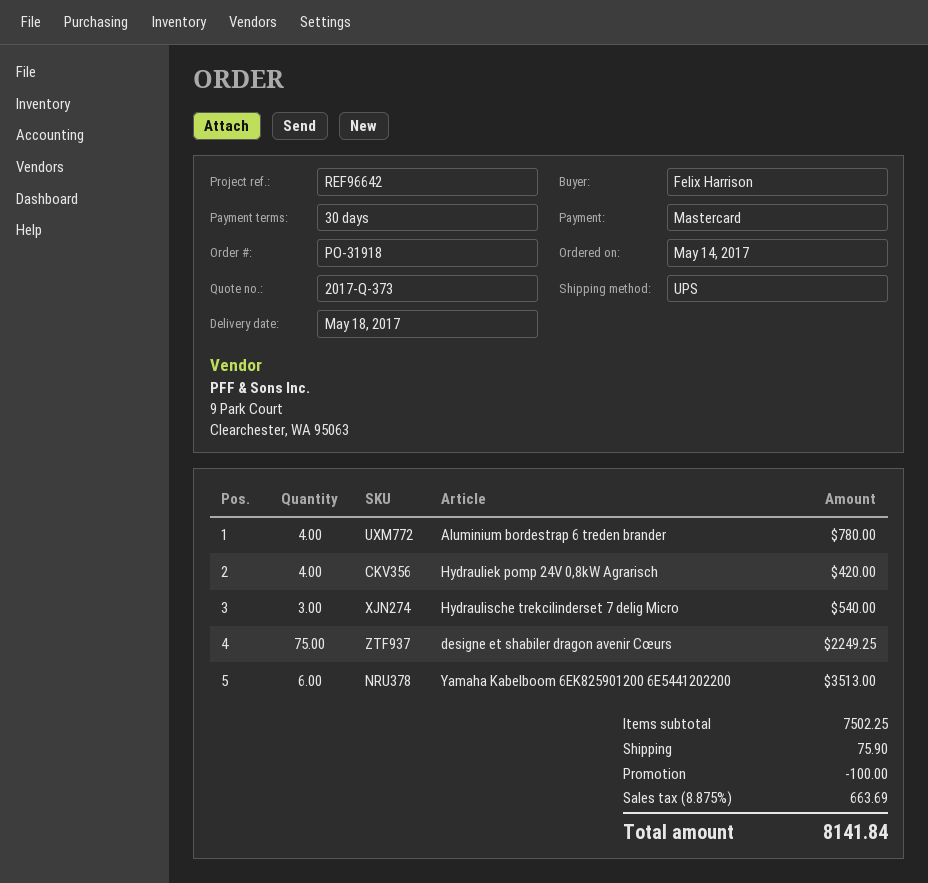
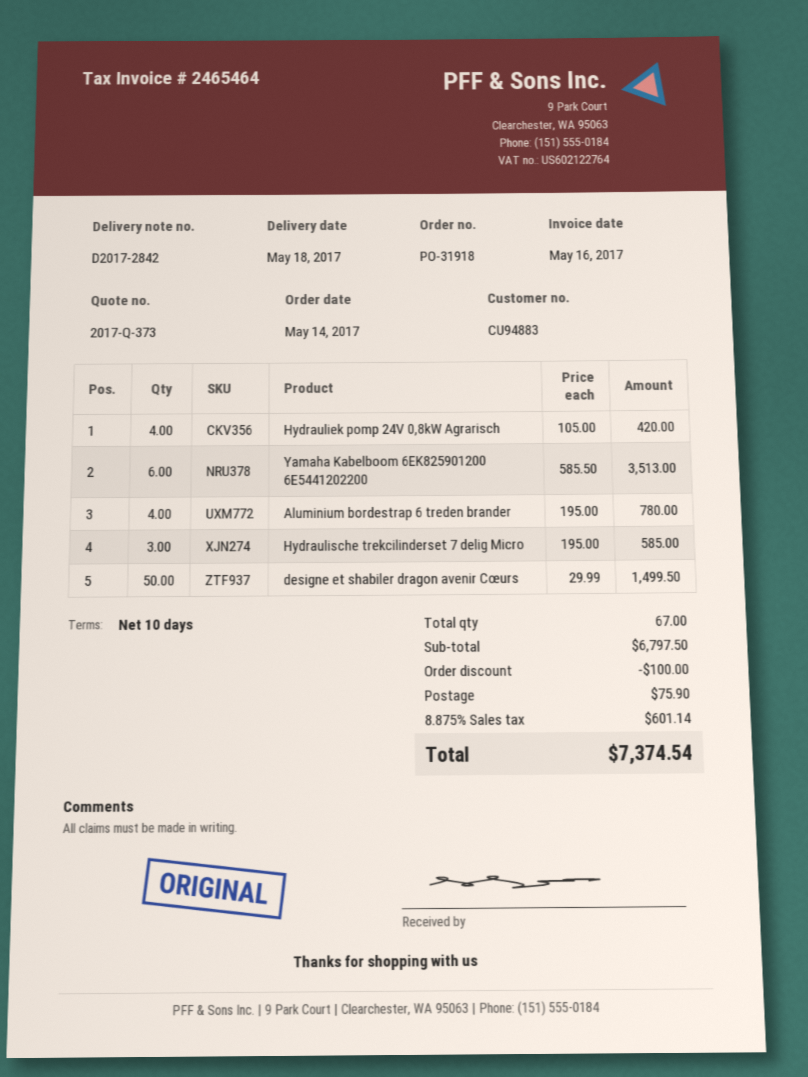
payment terms: 30 days -> 10 days
Hydraulische trekcilinderset 7 delig Micro: 3 for 540.00 -> 3 for 585.00
designe et shabiler dragon avenir Cœurs: 75 for 2249.25 -> 50 for 1499.50
subtotal: 7502.25 -> 6797.50
tax: 8.875% = 663.69 -> 8.875% = 601.14
total: 8141.84 -> 7374.54

